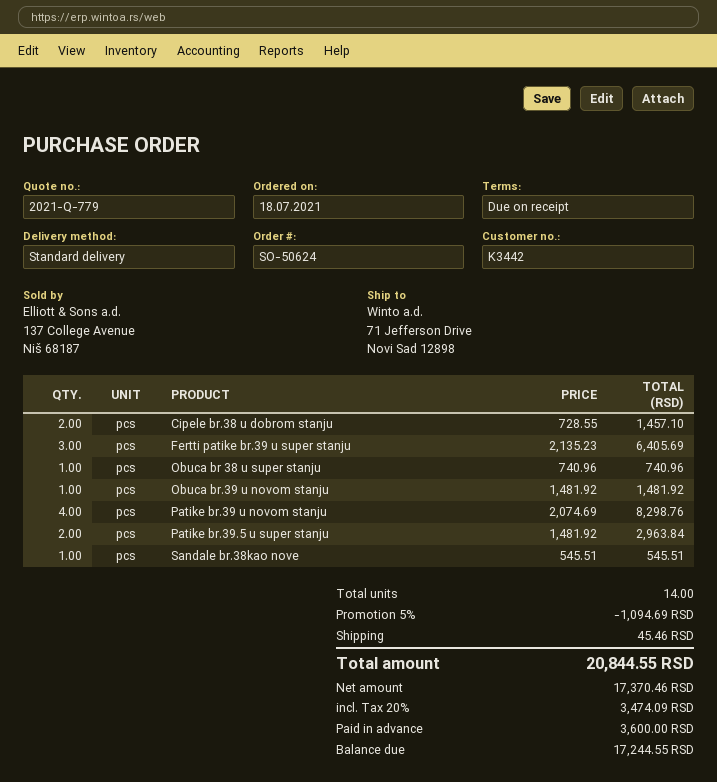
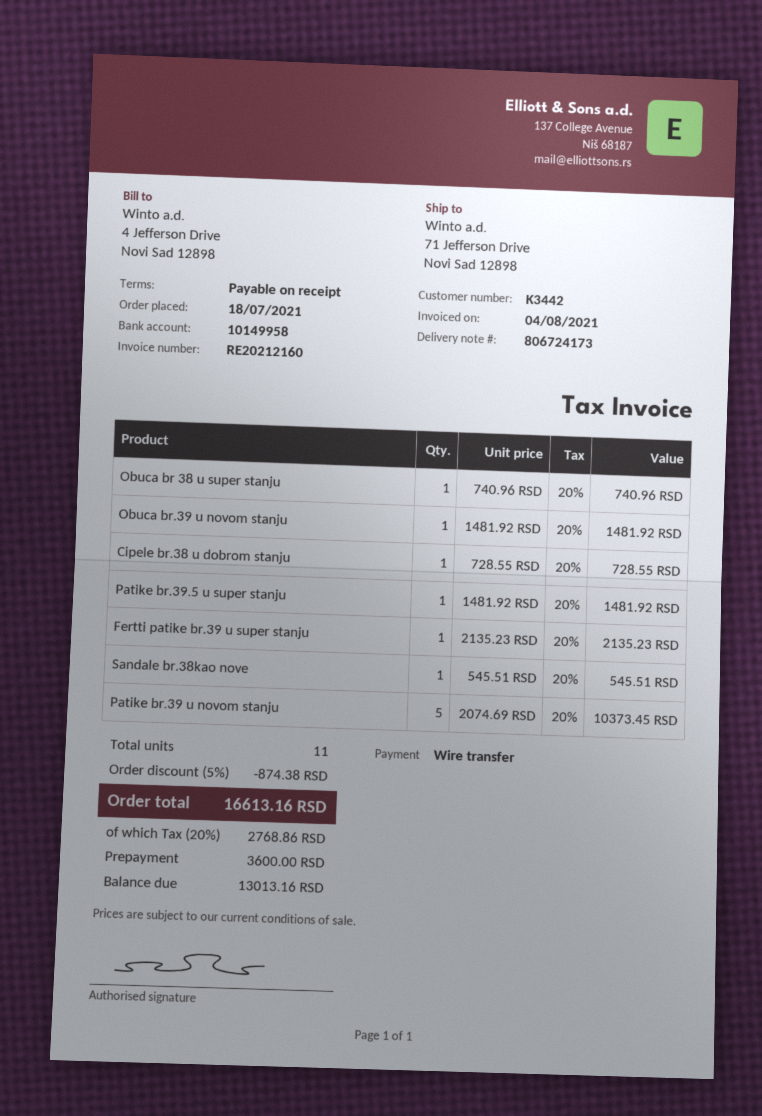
Cipele br.38 u dobrom stanju: 2 x 728.55 = 1457.10 -> 1 x 728.55 = 728.55
Fertti patike br.39 u super stanju: 3 x 2135.23 = 6405.69 -> 1 x 2135.23 = 2135.23
Patike br.39 u novom stanju: 4 x 2074.69 = 8298.76 -> 5 x 2074.69 = 10373.45
Patike br.39.5 u super stanju: 2 x 1481.92 = 2963.84 -> 1 x 1481.92 = 1481.92
total quantity: 14 -> 11
discount: 5% = 1094.69 -> 5% = 874.38
shipping: 45.46 -> none
tax: 20% = 3474.09 -> 20% = 2768.86
total: 20844.55 -> 16613.16
balance: 17244.55 -> 13013.16

